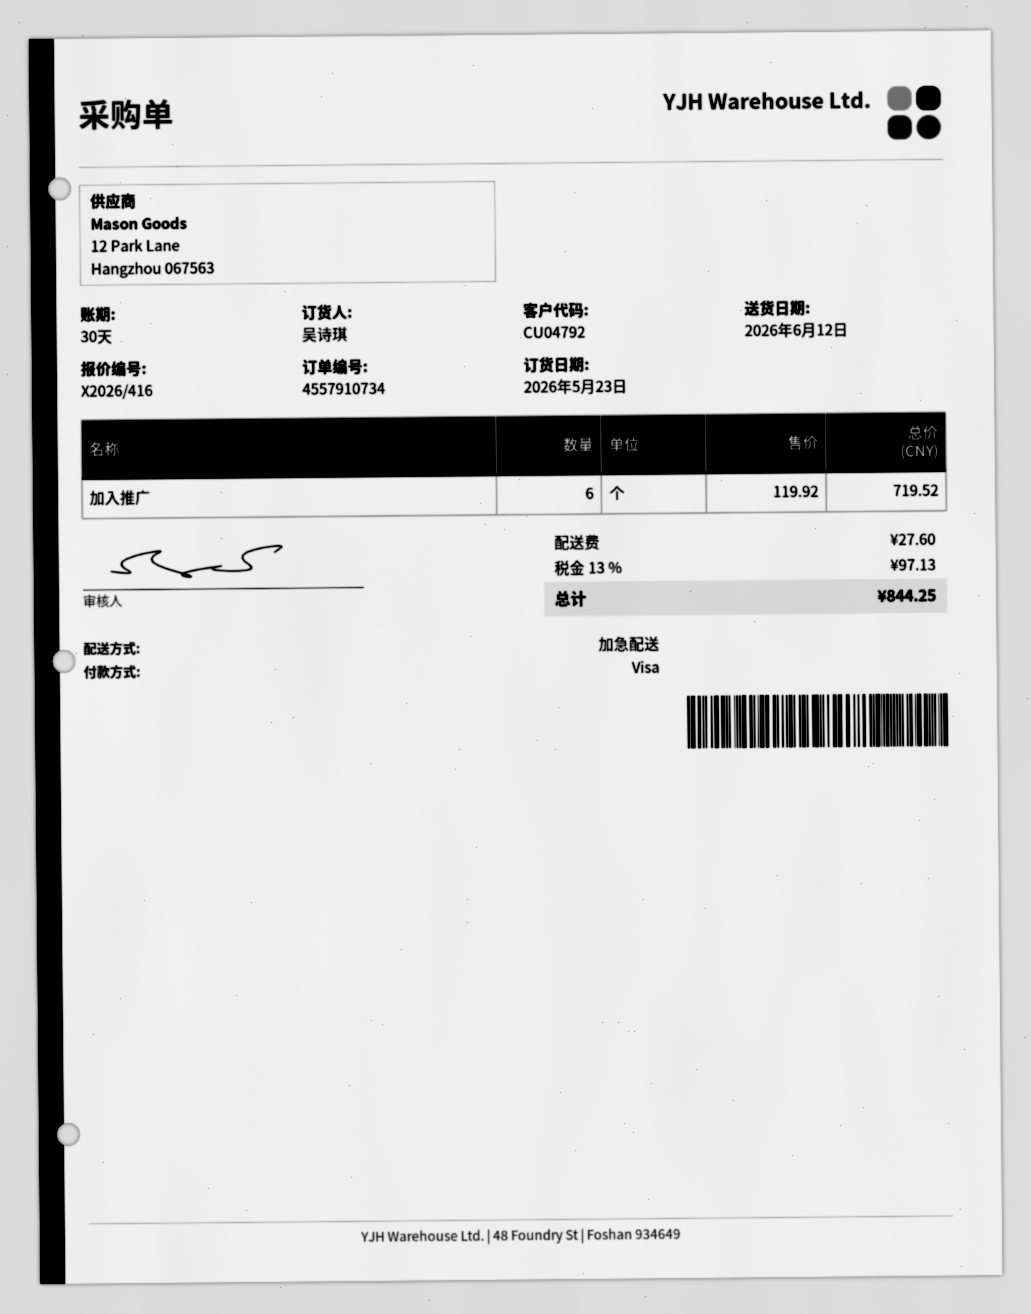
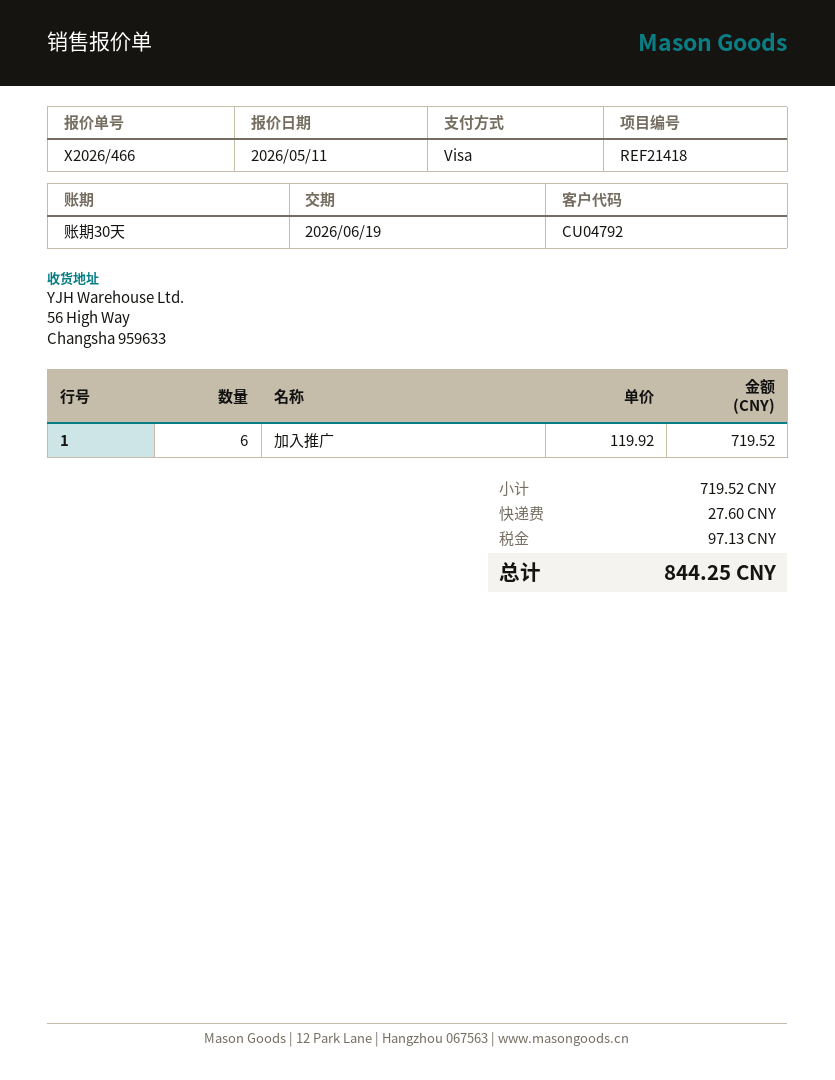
quote number: X2026/416 -> X2026/466
delivery date: 2026-06-12 -> 2026-06-19

